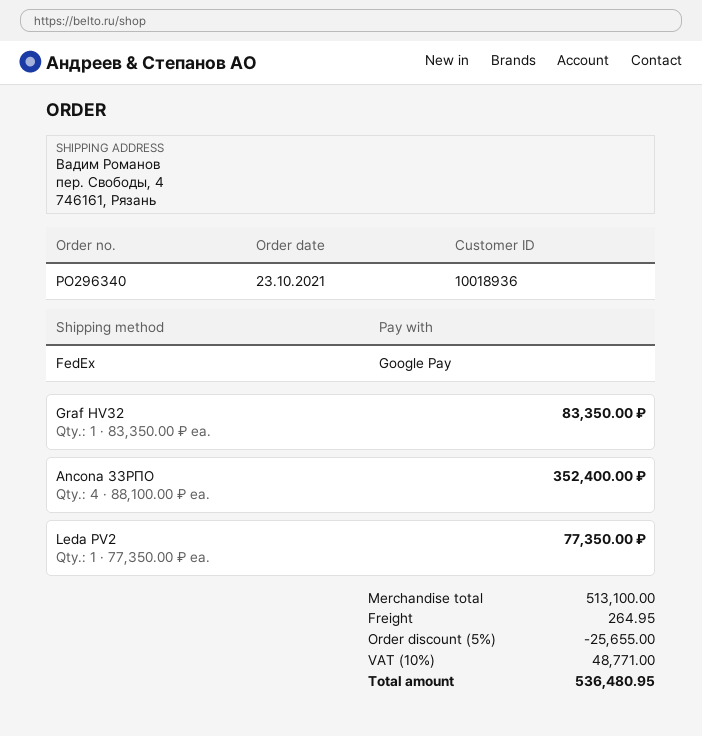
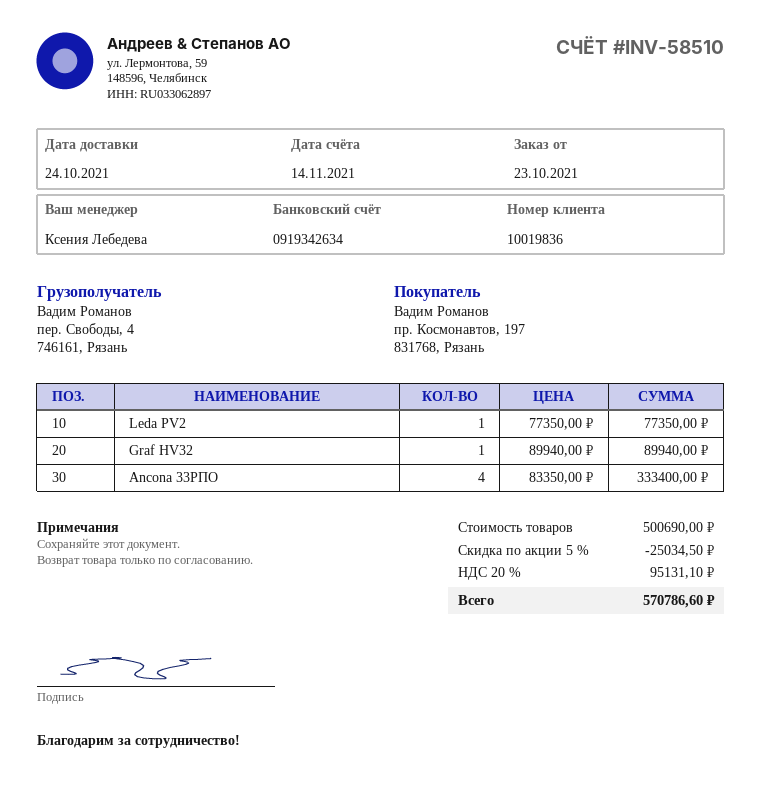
customer number: 10018936 -> 10019836
Graf HV32: 1 x 83350.00 = 83350.00 -> 1 x 89940.00 = 89940.00
Ancona 33РПО: 4 x 88100.00 = 352400.00 -> 4 x 83350.00 = 333400.00
subtotal: 513100.00 -> 500690.00
discount: 5% = 25655.00 -> 5% = 25034.50
shipping: 264.95 -> none
tax: 10% = 48771.00 -> 20% = 95131.10
total: 536480.95 -> 570786.60

